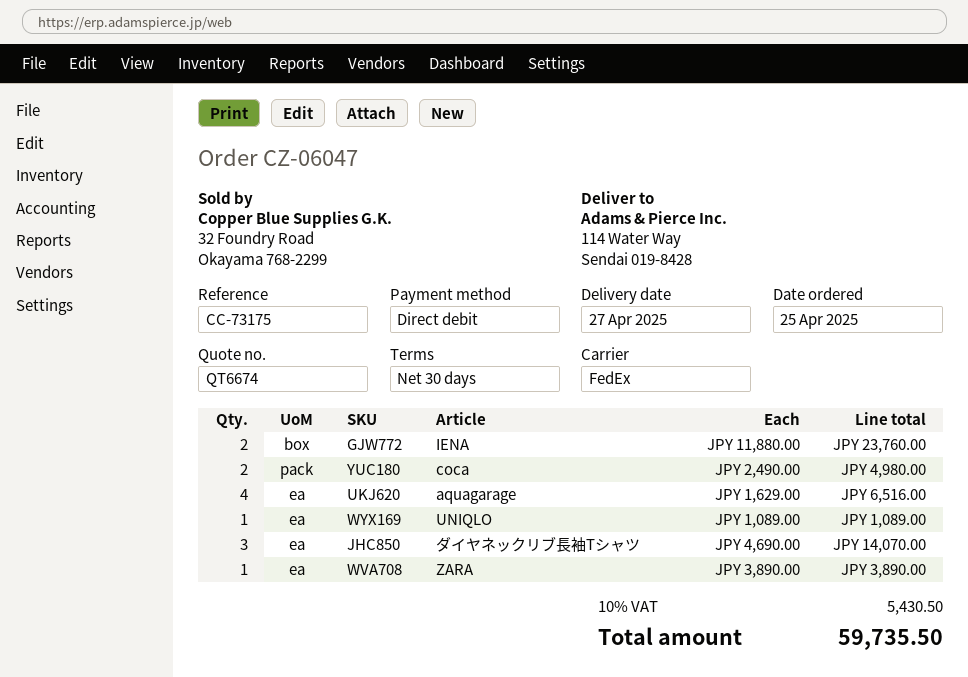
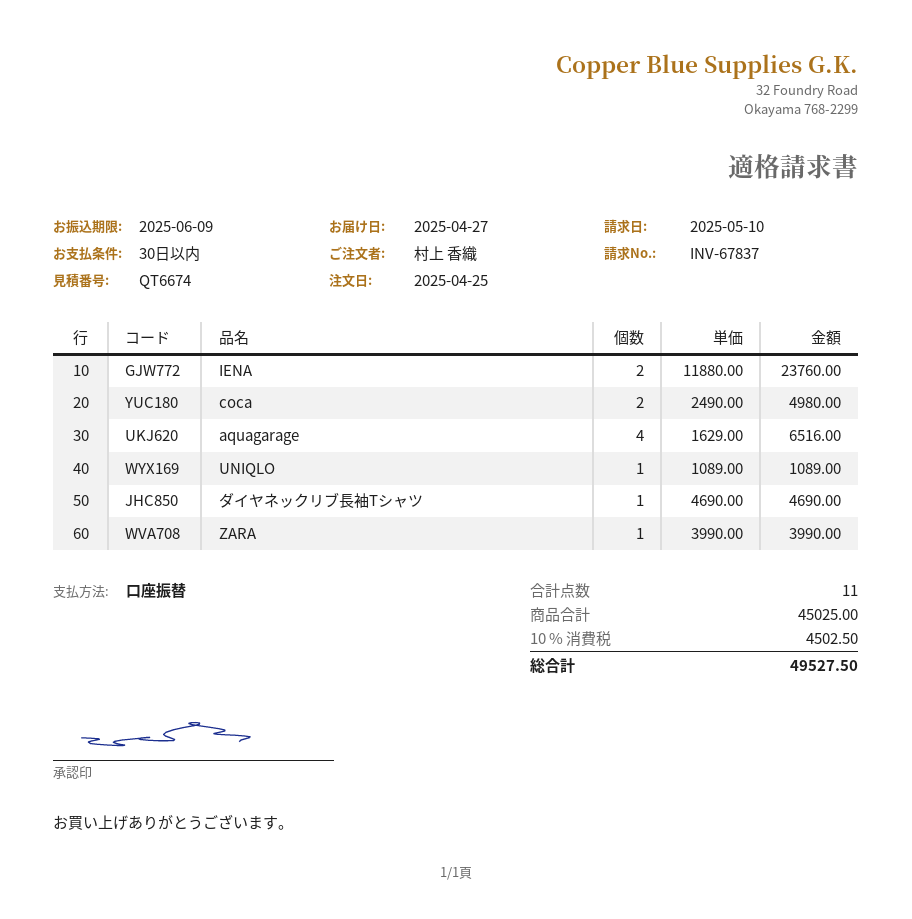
ダイヤネックリブ長袖Tシャツ: 3 x 4690.00 = 14070.00 -> 1 x 4690.00 = 4690.00
ZARA: 1 x 3890.00 = 3890.00 -> 1 x 3990.00 = 3990.00
tax: 10% = 5430.50 -> 10% = 4502.50
total: 59735.50 -> 49527.50

